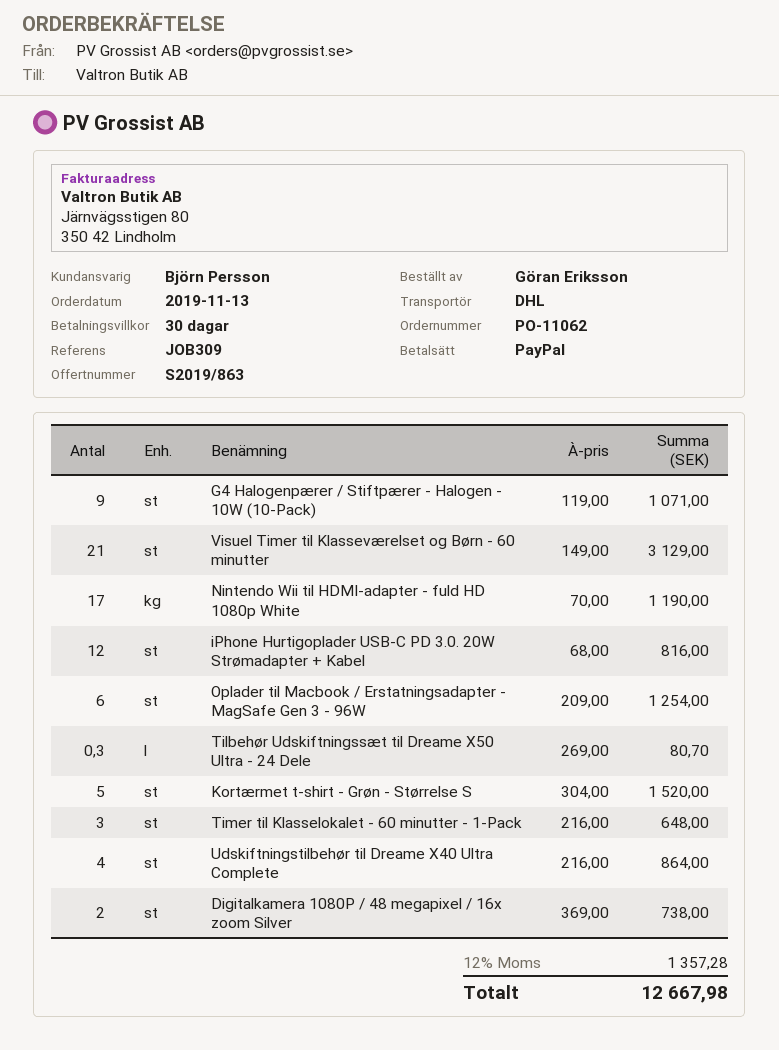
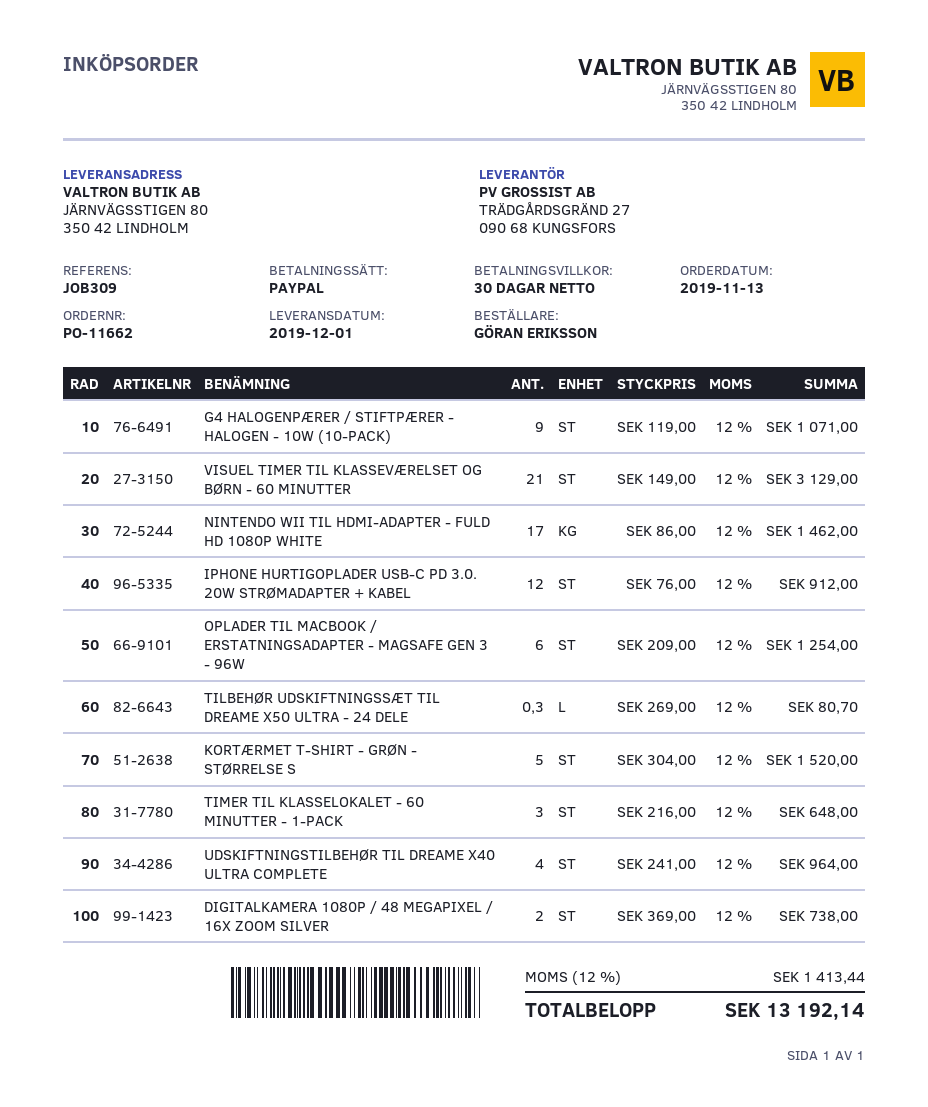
order number: PO-11062 -> PO-11662
Nintendo Wii til HDMI-adapter - fuld HD 1080p White: 17 x 70.00 = 1190.00 -> 17 x 86.00 = 1462.00
iPhone Hurtigoplader USB-C PD 3.0. 20W Strømadapter + Kabel: 12 x 68.00 = 816.00 -> 12 x 76.00 = 912.00
Udskiftningstilbehør til Dreame X40 Ultra Complete: 4 x 216.00 = 864.00 -> 4 x 241.00 = 964.00
tax: 12% = 1357.28 -> 12% = 1413.44
total: 12667.98 -> 13192.14

